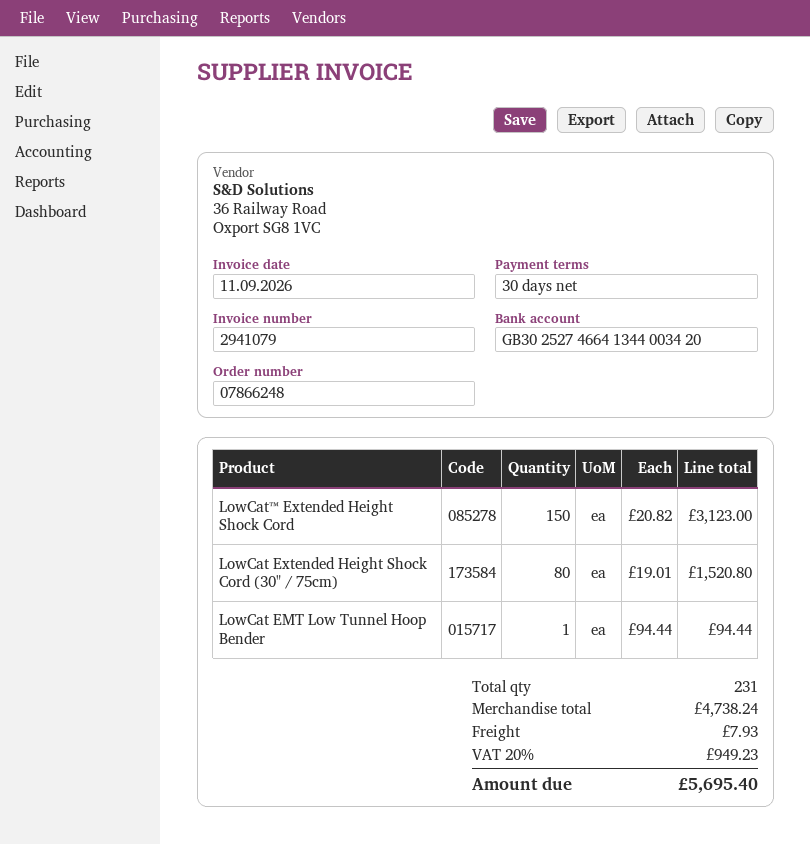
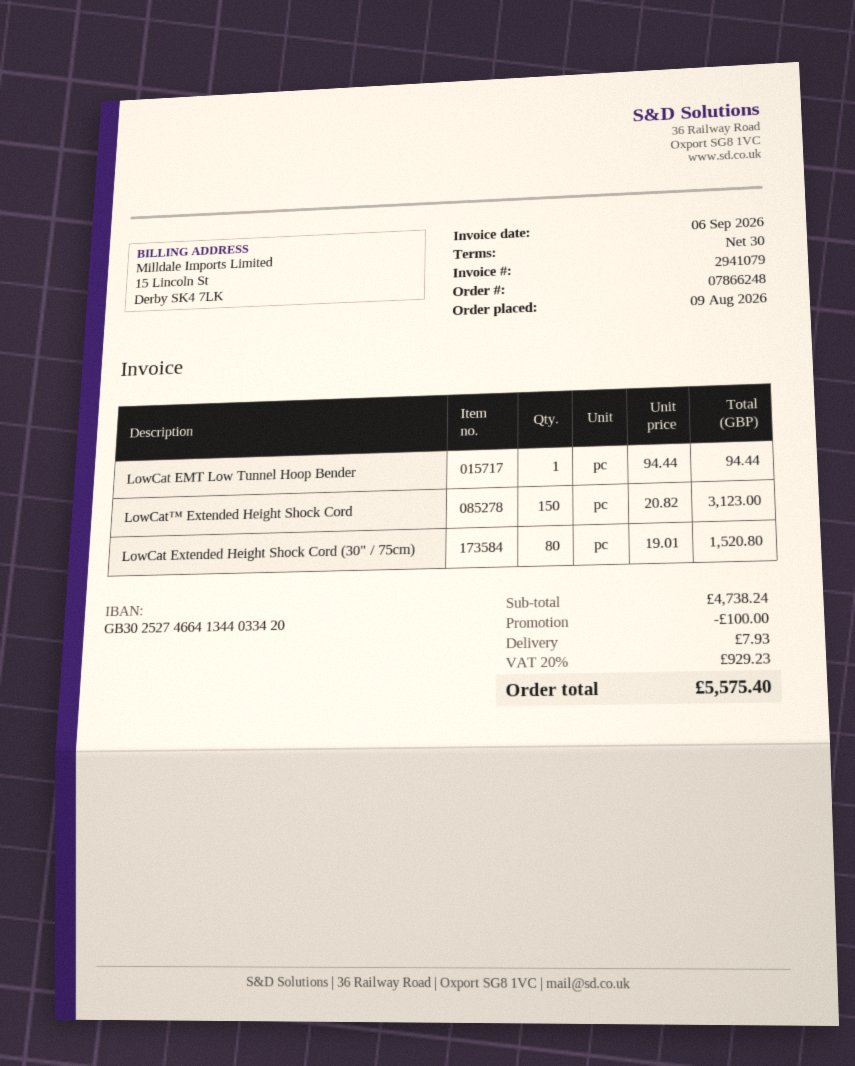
invoice date: 2026-09-11 -> 2026-09-06
bank account: GB30252746641344003420 -> GB30252746641344033420
discount: none -> 100.00
tax: 20% = 949.23 -> 20% = 929.23
total: 5695.40 -> 5575.40

